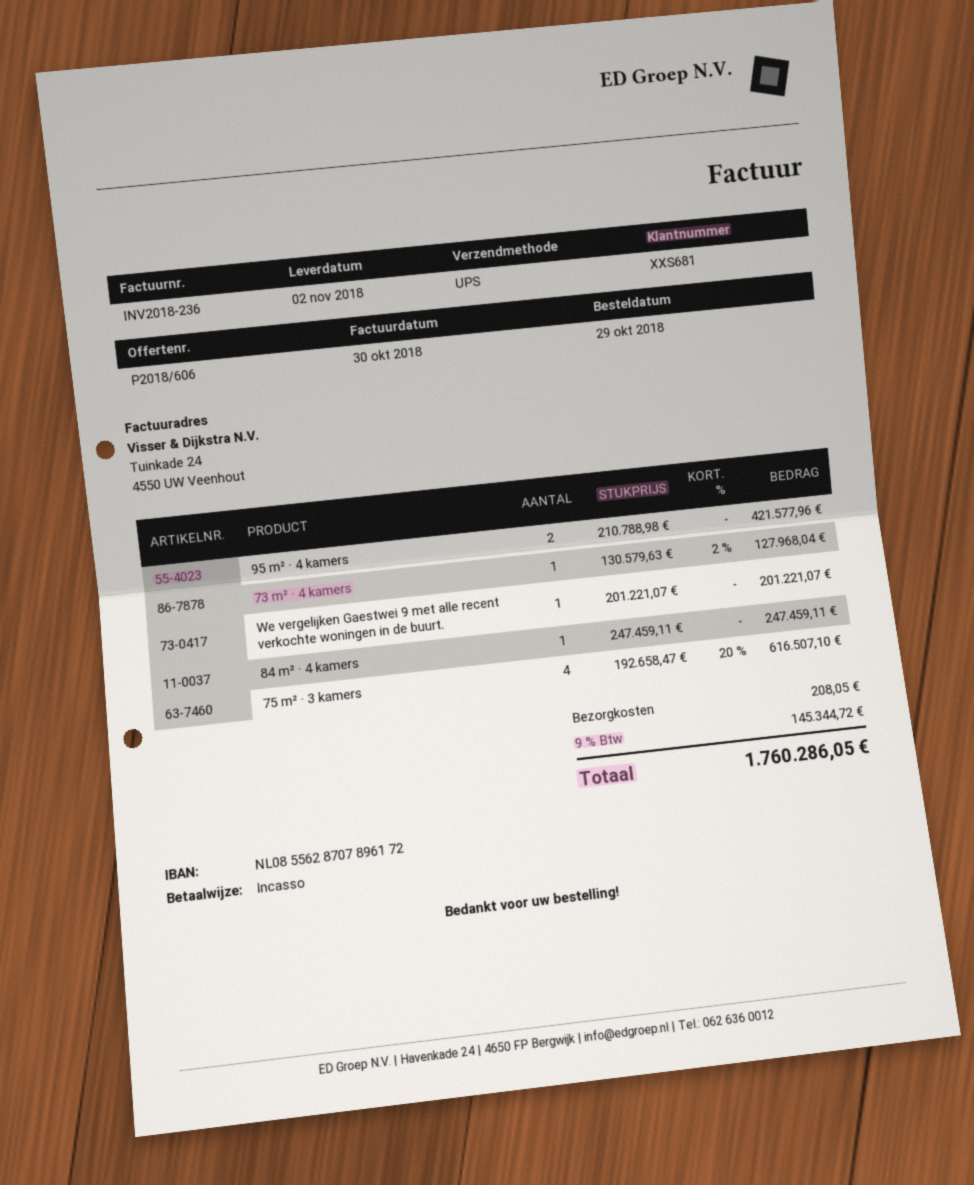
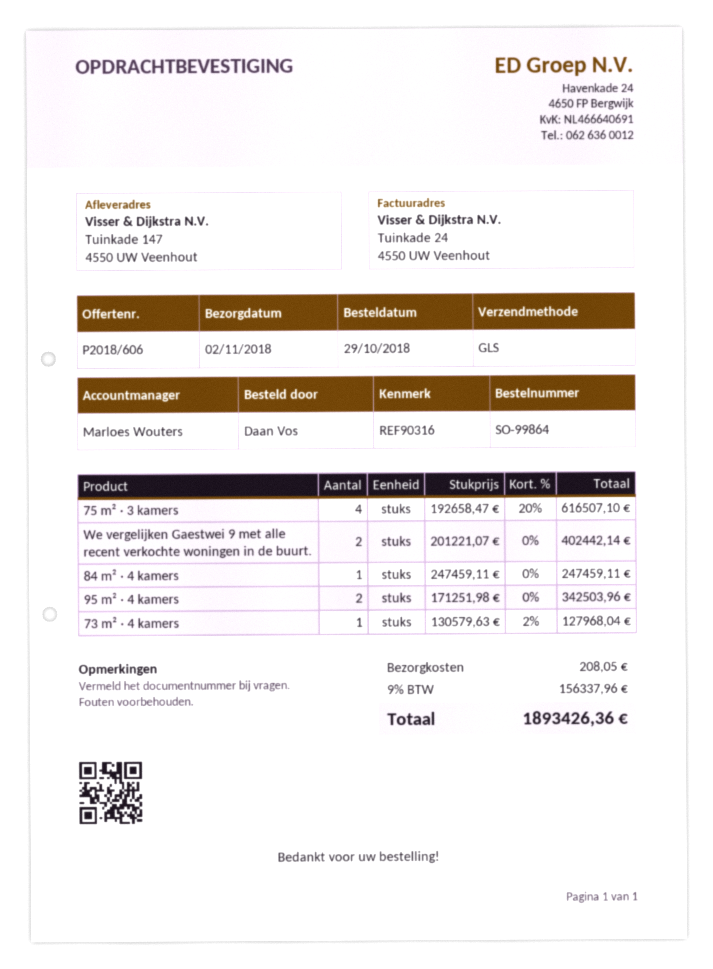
shipping method: UPS -> GLS
95 m² · 4 kamers: 2 x 210788.98 = 421577.96 -> 2 x 171251.98 = 342503.96
We vergelijken Gaestwei 9 met alle recent verkochte woningen in de buurt.: 1 x 201221.07 = 201221.07 -> 2 x 201221.07 = 402442.14
tax: 9% = 145344.72 -> 9% = 156337.96
total: 1760286.05 -> 1893426.36

